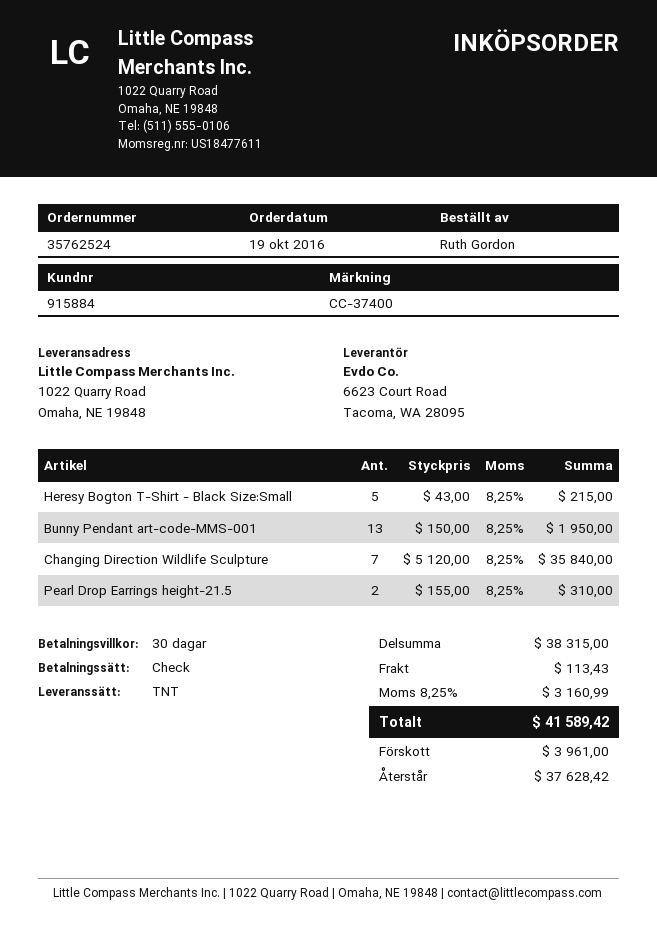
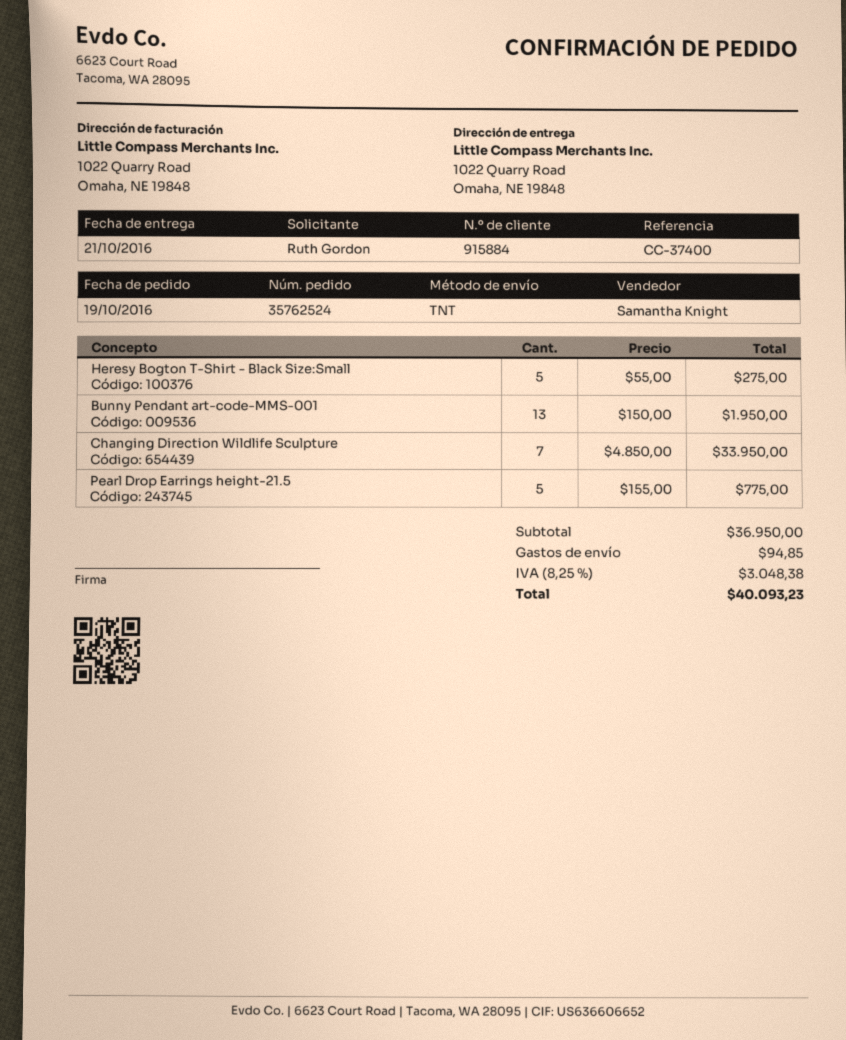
Heresy Bogton T-Shirt - Black Size:Small: 5 x 43.00 = 215.00 -> 5 x 55.00 = 275.00
Changing Direction Wildlife Sculpture: 7 x 5120.00 = 35840.00 -> 7 x 4850.00 = 33950.00
Pearl Drop Earrings height-21.5: 2 x 155.00 = 310.00 -> 5 x 155.00 = 775.00
subtotal: 38315.00 -> 36950.00
shipping: 113.43 -> 94.85
tax: 8.25% = 3160.99 -> 8.25% = 3048.38
total: 41589.42 -> 40093.23

